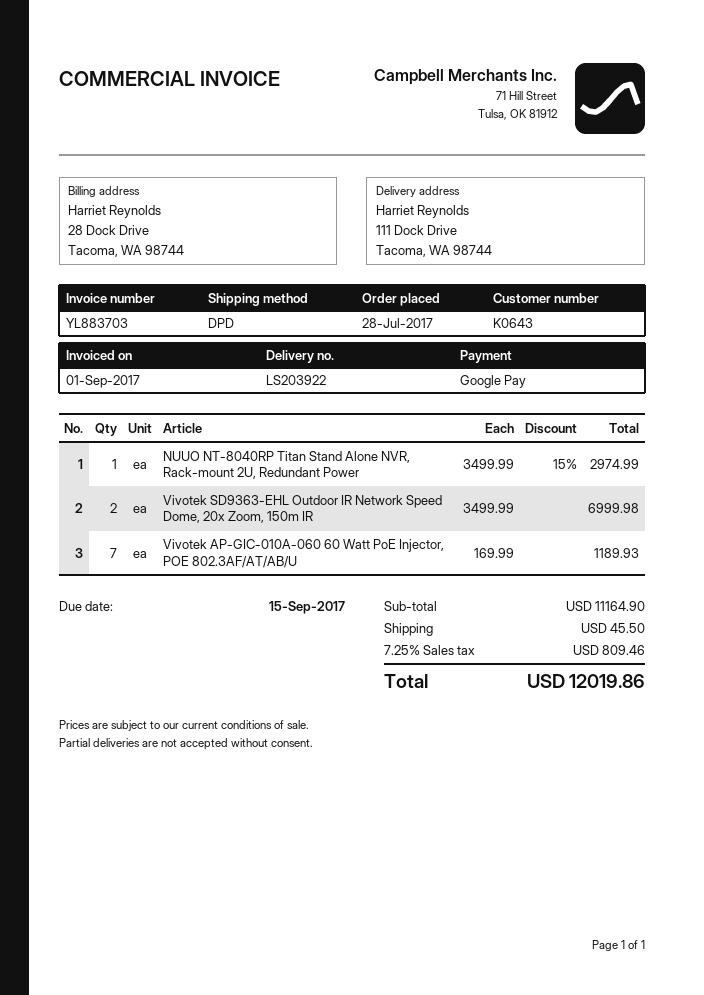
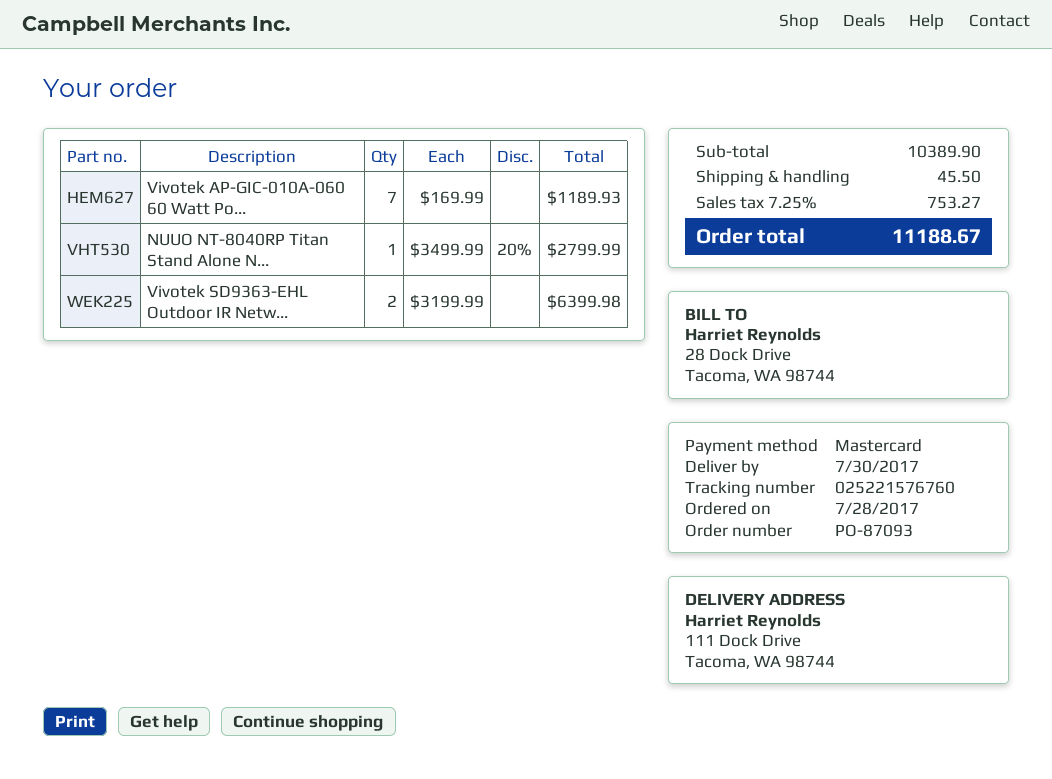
payment method: Google Pay -> Mastercard
NUUO NT-8040RP Titan Stand Alone NVR, Rack-mount 2U, Redundant Power: 1 x 3499.99 - 15% = 2974.99 -> 1 x 3499.99 - 20% = 2799.99
Vivotek SD9363-EHL Outdoor IR Network Speed Dome, 20x Zoom, 150m IR: 2 x 3499.99 = 6999.98 -> 2 x 3199.99 = 6399.98
subtotal: 11164.90 -> 10389.90
tax: 7.25% = 809.46 -> 7.25% = 753.27
total: 12019.86 -> 11188.67

